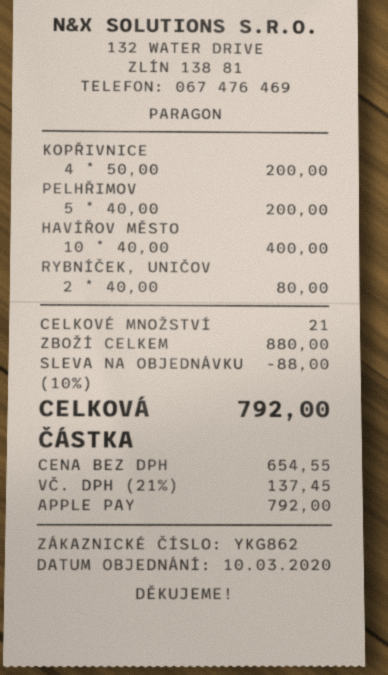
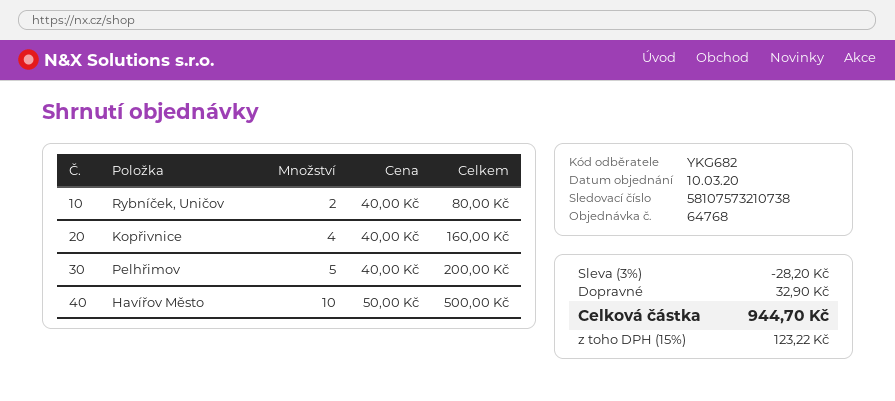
customer number: YKG862 -> YKG682
KOPŘIVNICE: 4 x 50.00 = 200.00 -> 4 x 40.00 = 160.00
HAVÍŘOV MĚSTO: 10 x 40.00 = 400.00 -> 10 x 50.00 = 500.00
discount: 10% = 88.00 -> 3% = 28.20
shipping: none -> 32.90
tax: 21% = 137.45 -> 15% = 123.22
total: 792.00 -> 944.70

